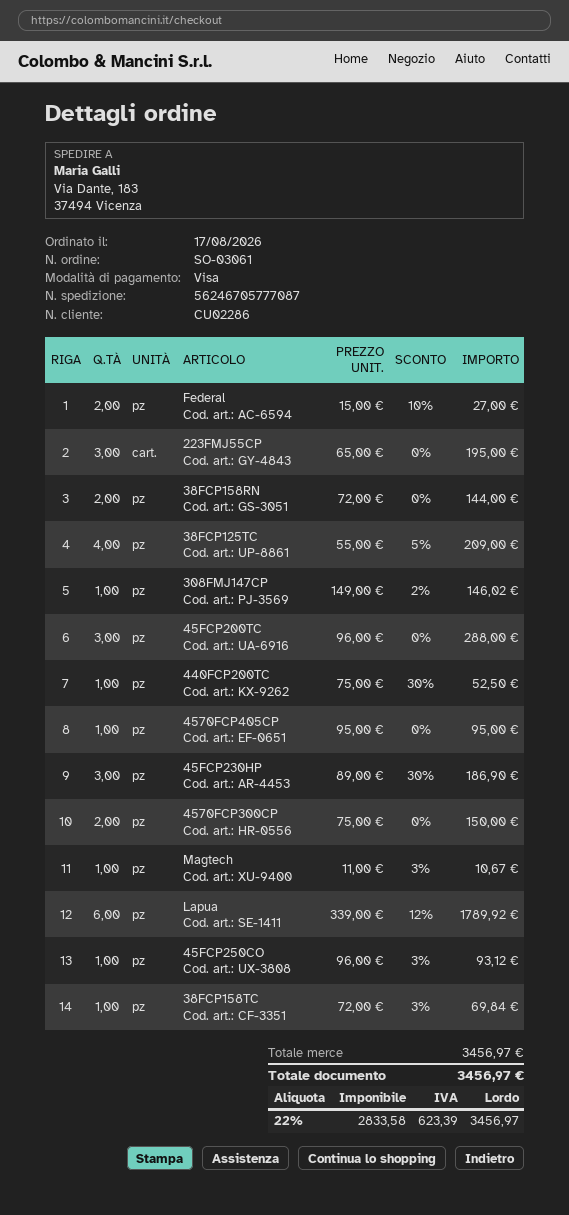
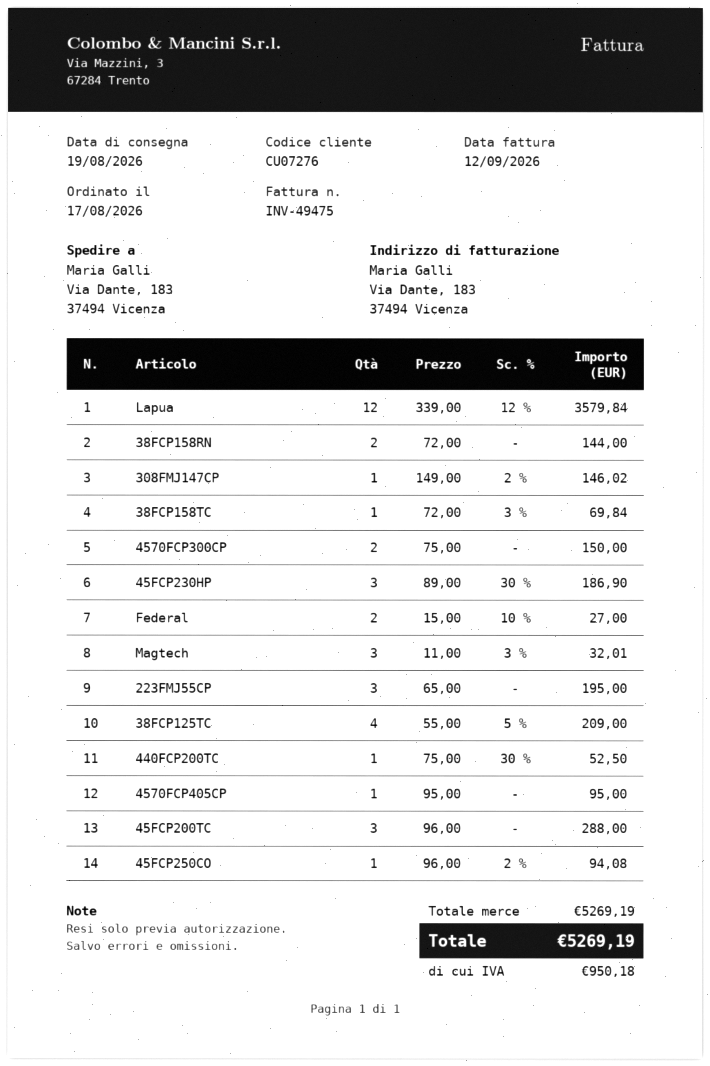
customer number: CU02286 -> CU07276
Magtech: 1 x 11.00 - 3% = 10.67 -> 3 x 11.00 - 3% = 32.01
Lapua: 6 x 339.00 - 12% = 1789.92 -> 12 x 339.00 - 12% = 3579.84
45FCP250CO: 1 x 96.00 - 3% = 93.12 -> 1 x 96.00 - 2% = 94.08
subtotal: 3456.97 -> 5269.19
tax: 623.39 -> 950.18
total: 3456.97 -> 5269.19

